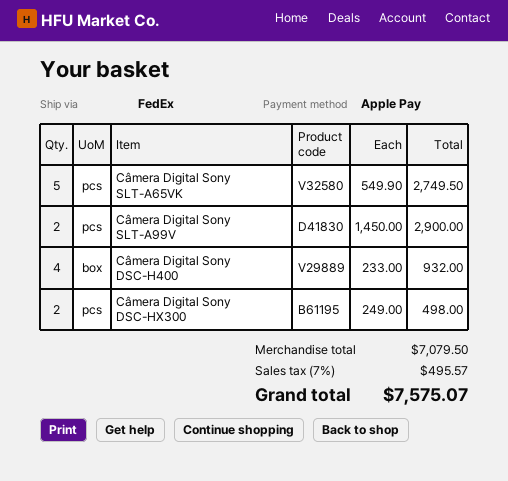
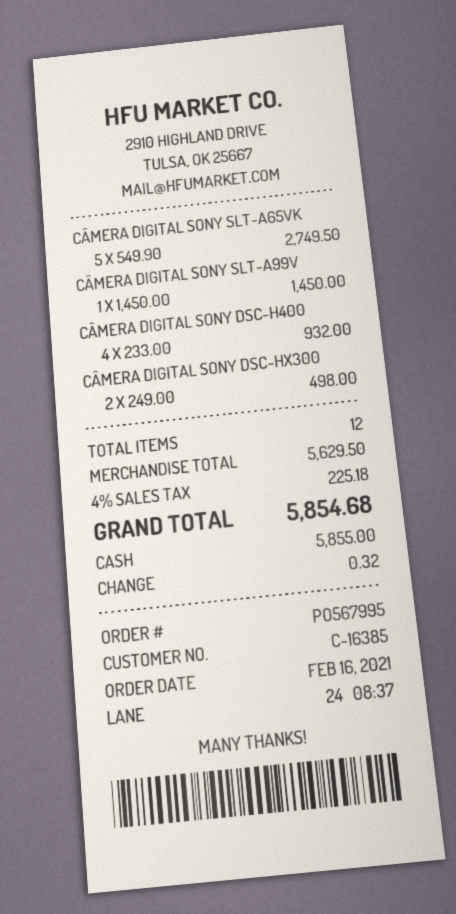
payment method: Apple Pay -> cash
Câmera Digital Sony SLT-A99V: 2 x 1450.00 = 2900.00 -> 1 x 1450.00 = 1450.00
subtotal: 7079.50 -> 5629.50
tax: 7% = 495.57 -> 4% = 225.18
total: 7575.07 -> 5854.68

